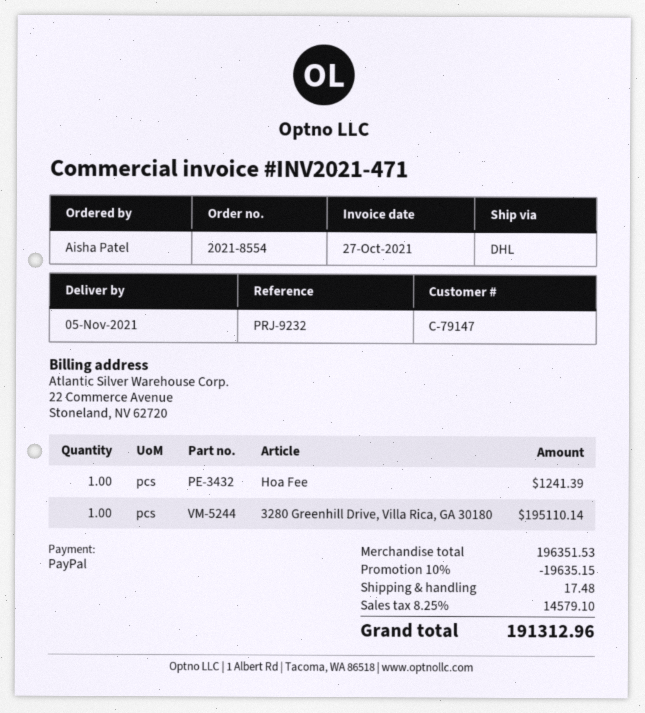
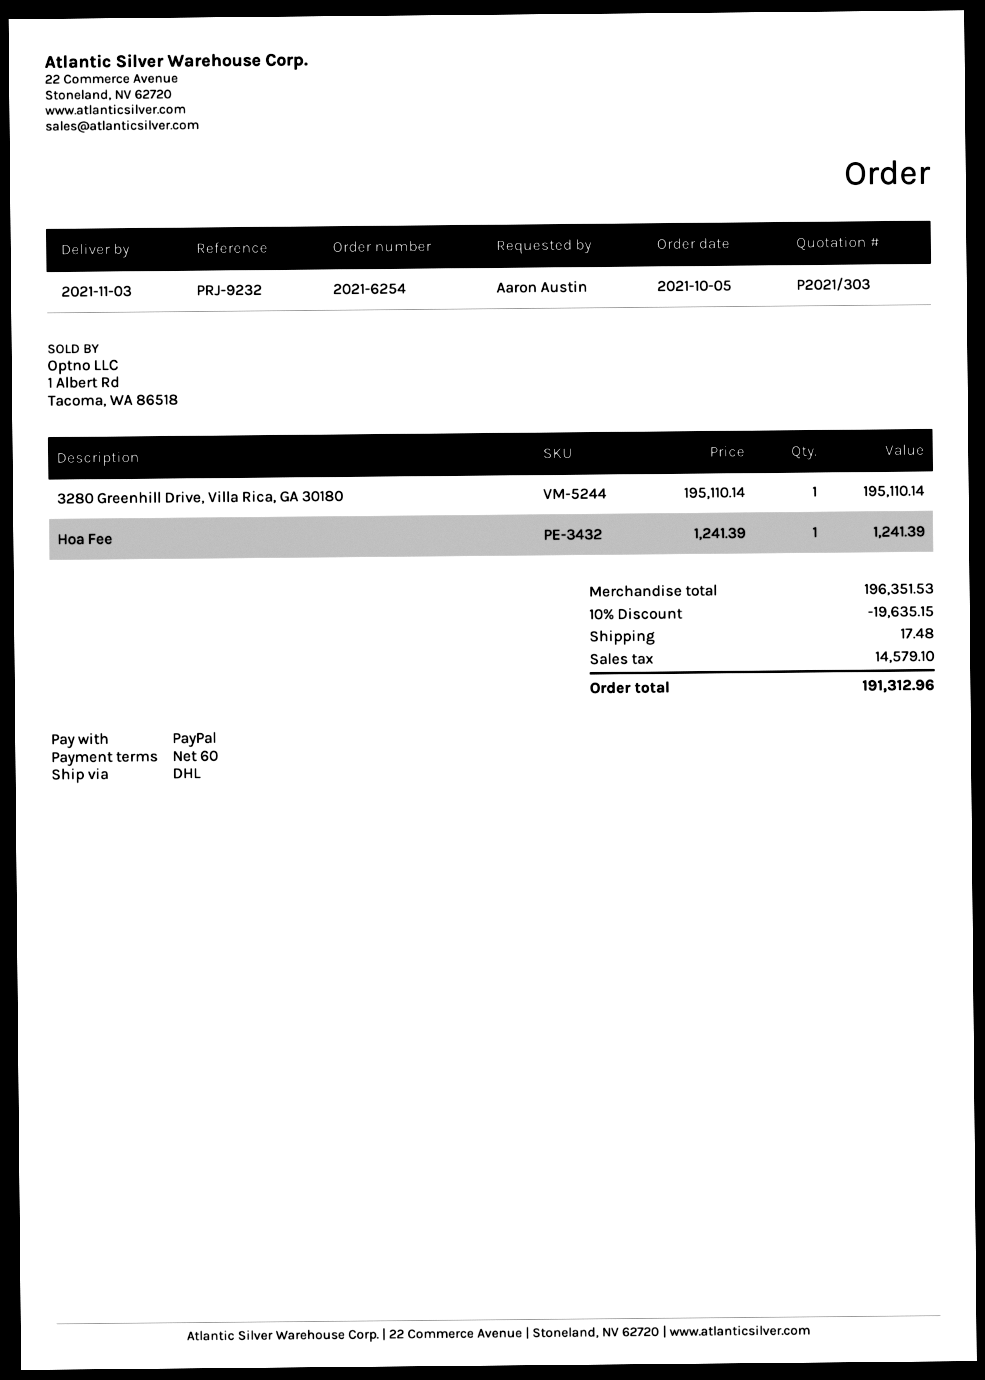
order number: 2021-8554 -> 2021-6254
delivery date: 2021-11-05 -> 2021-11-03
ordered by: Aisha Patel -> Aaron Austin

